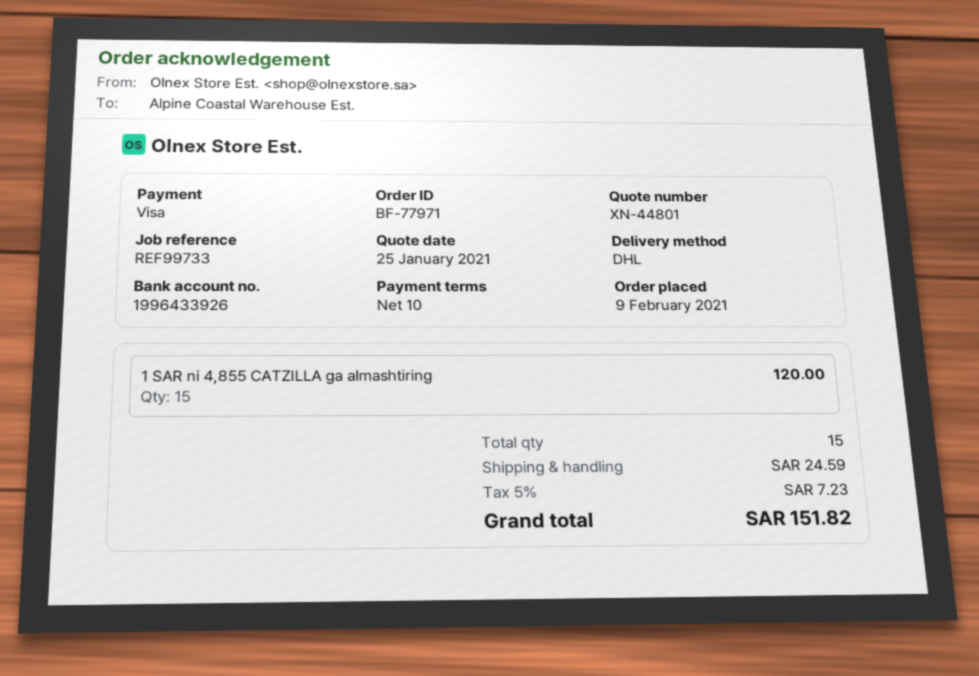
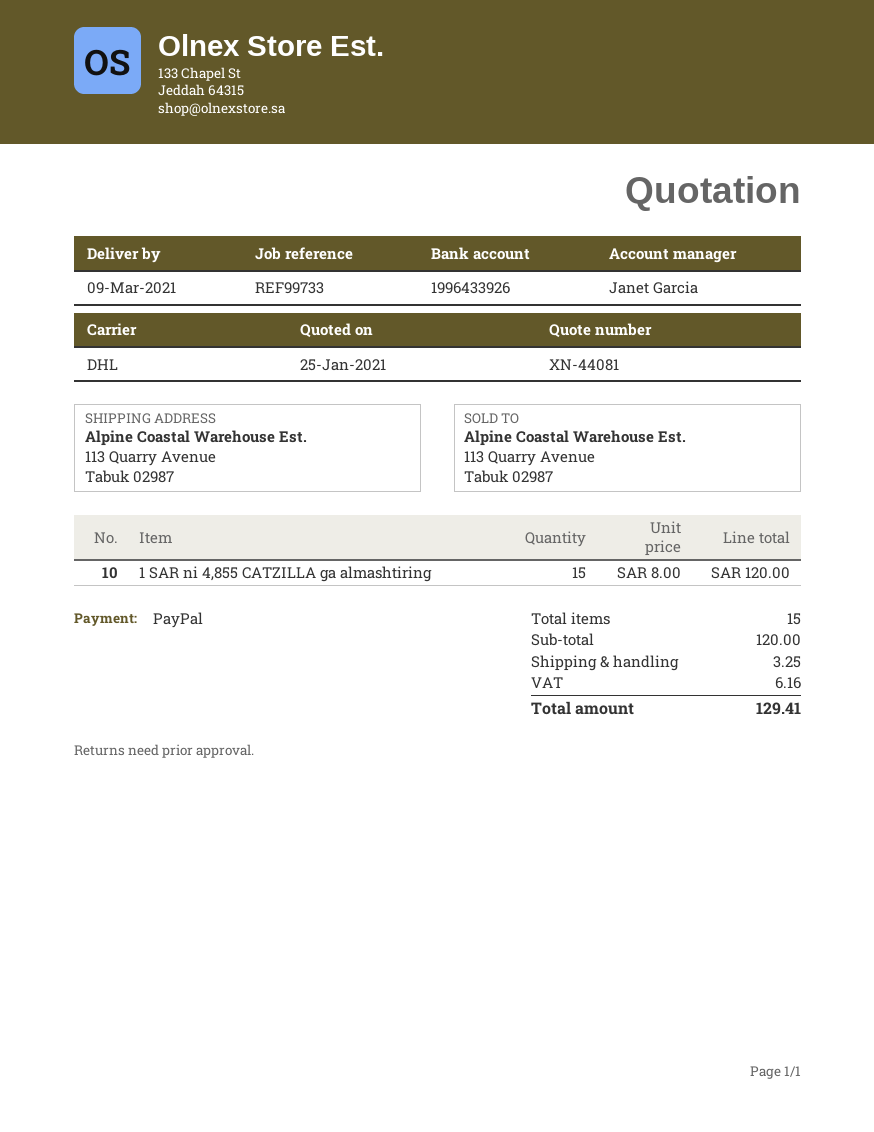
quote number: XN-44801 -> XN-44081
payment method: Visa -> PayPal
shipping: 24.59 -> 3.25
tax: 7.23 -> 6.16
total: 151.82 -> 129.41

